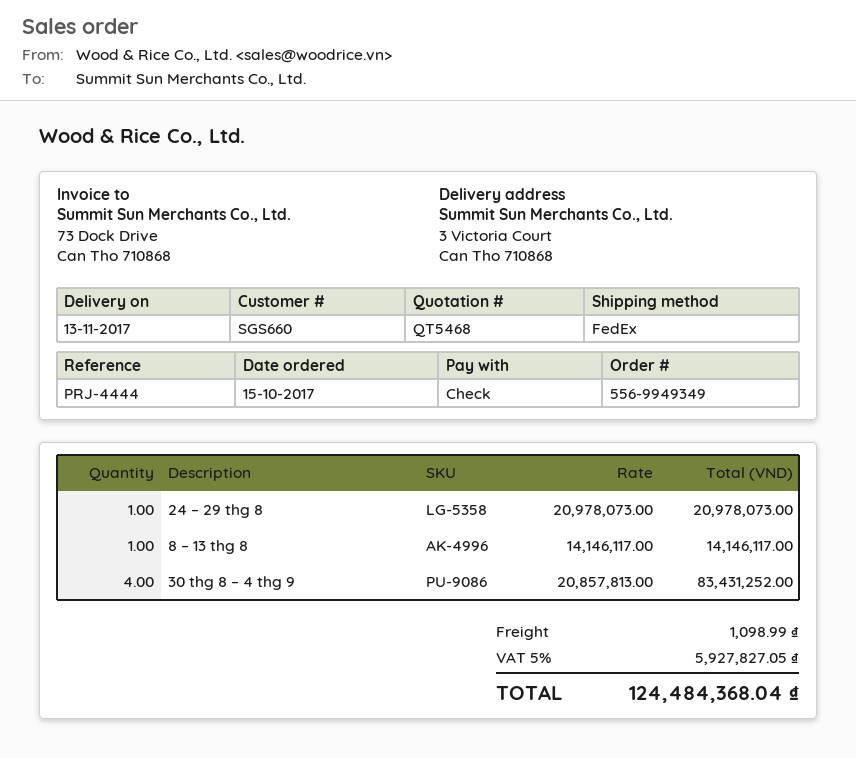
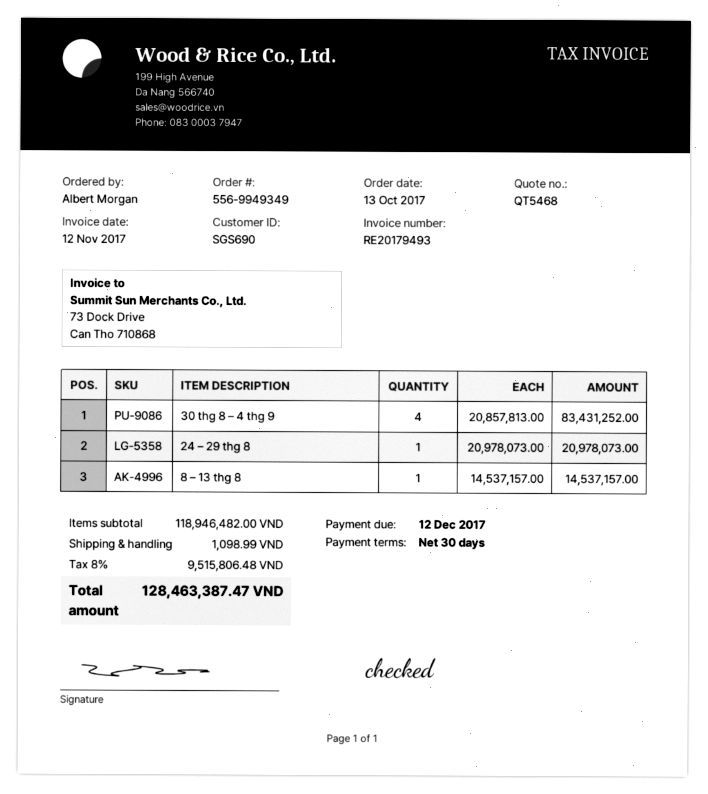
order date: 2017-10-15 -> 2017-10-13
customer number: SGS660 -> SGS690
8 – 13 thg 8: 1 x 14146117.00 = 14146117.00 -> 1 x 14537157.00 = 14537157.00
tax: 5% = 5927827.05 -> 8% = 9515806.48
total: 124484368.04 -> 128463387.47

